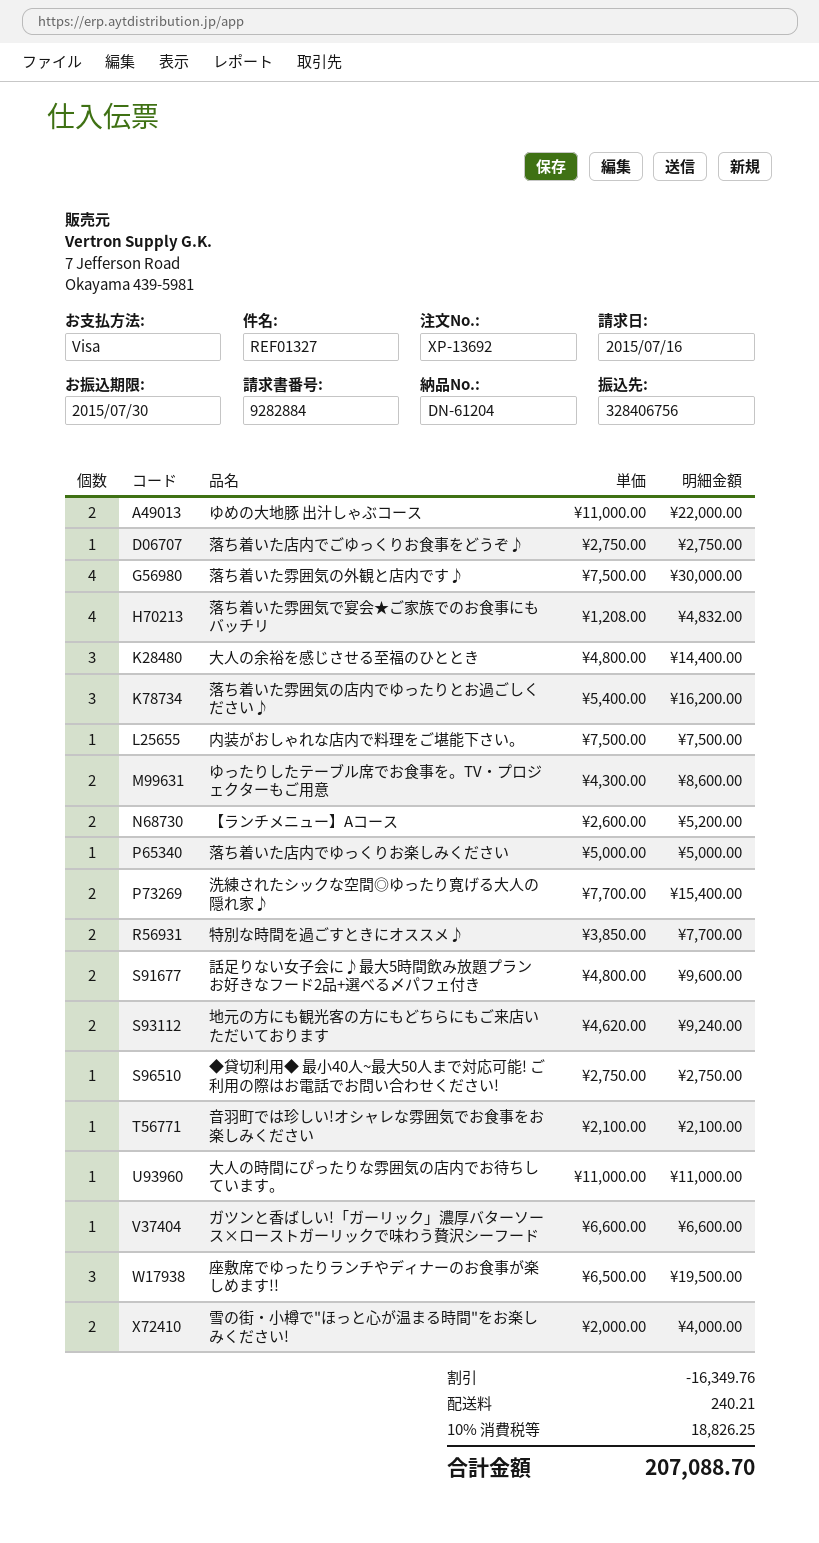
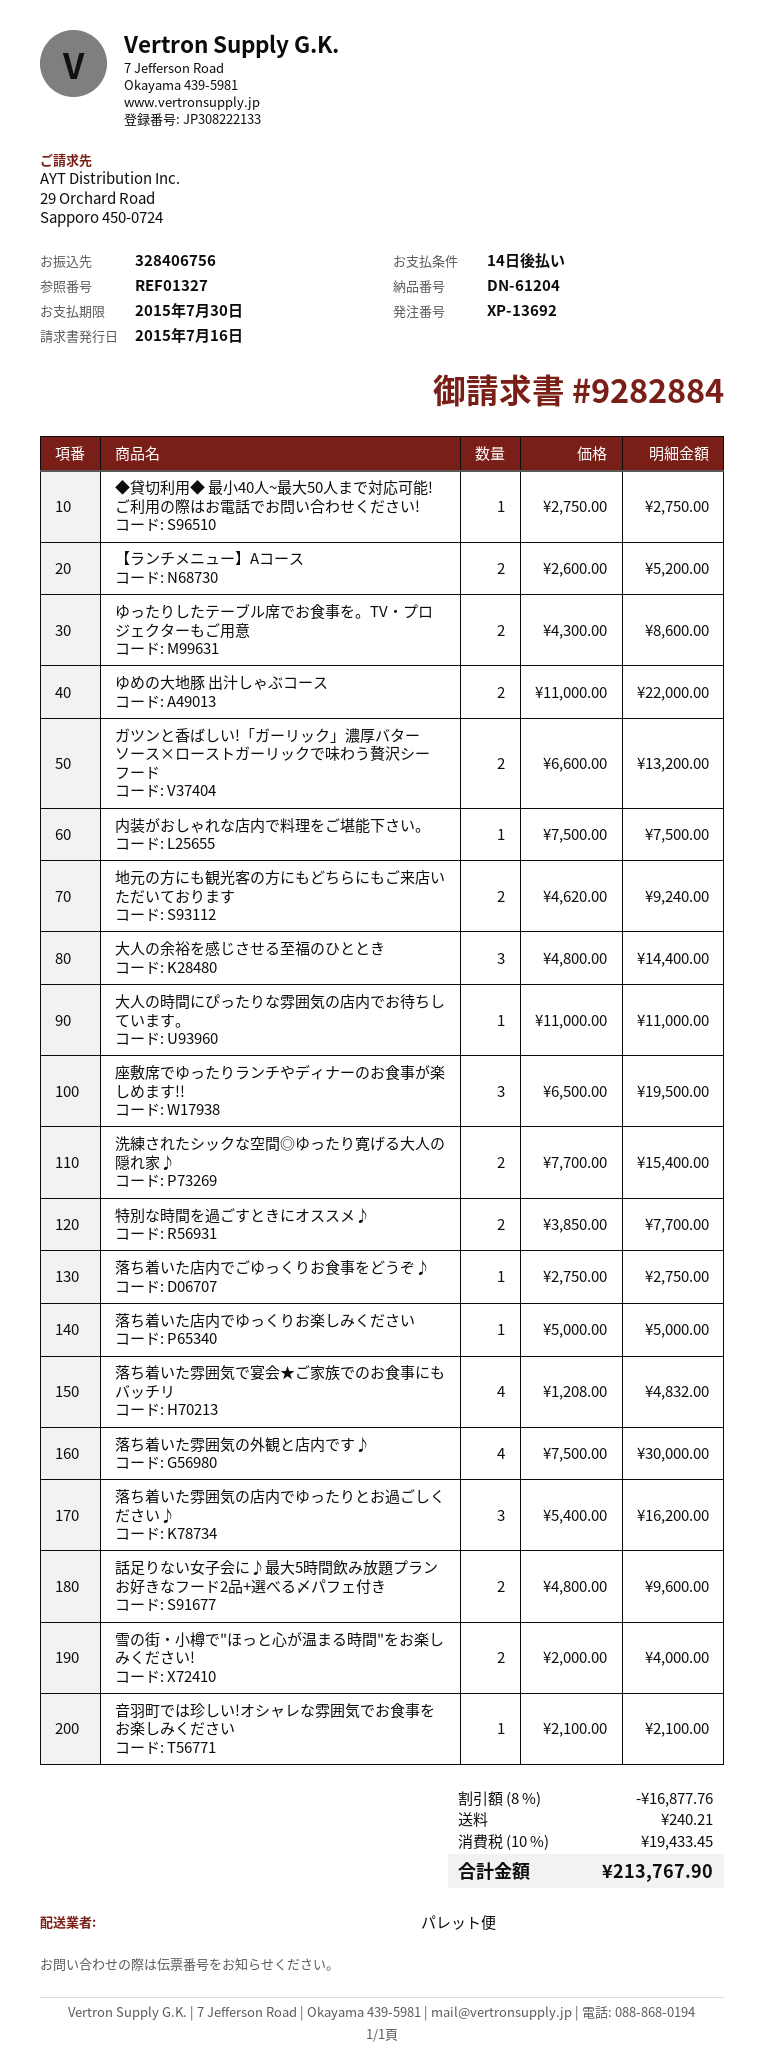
ガツンと香ばしい!「ガーリック」濃厚バターソース×ローストガーリックで味わう贅沢シーフード: 1 x 6600.00 = 6600.00 -> 2 x 6600.00 = 13200.00
discount: 16349.76 -> 16877.76
tax: 10% = 18826.25 -> 10% = 19433.45
total: 207088.70 -> 213767.90

